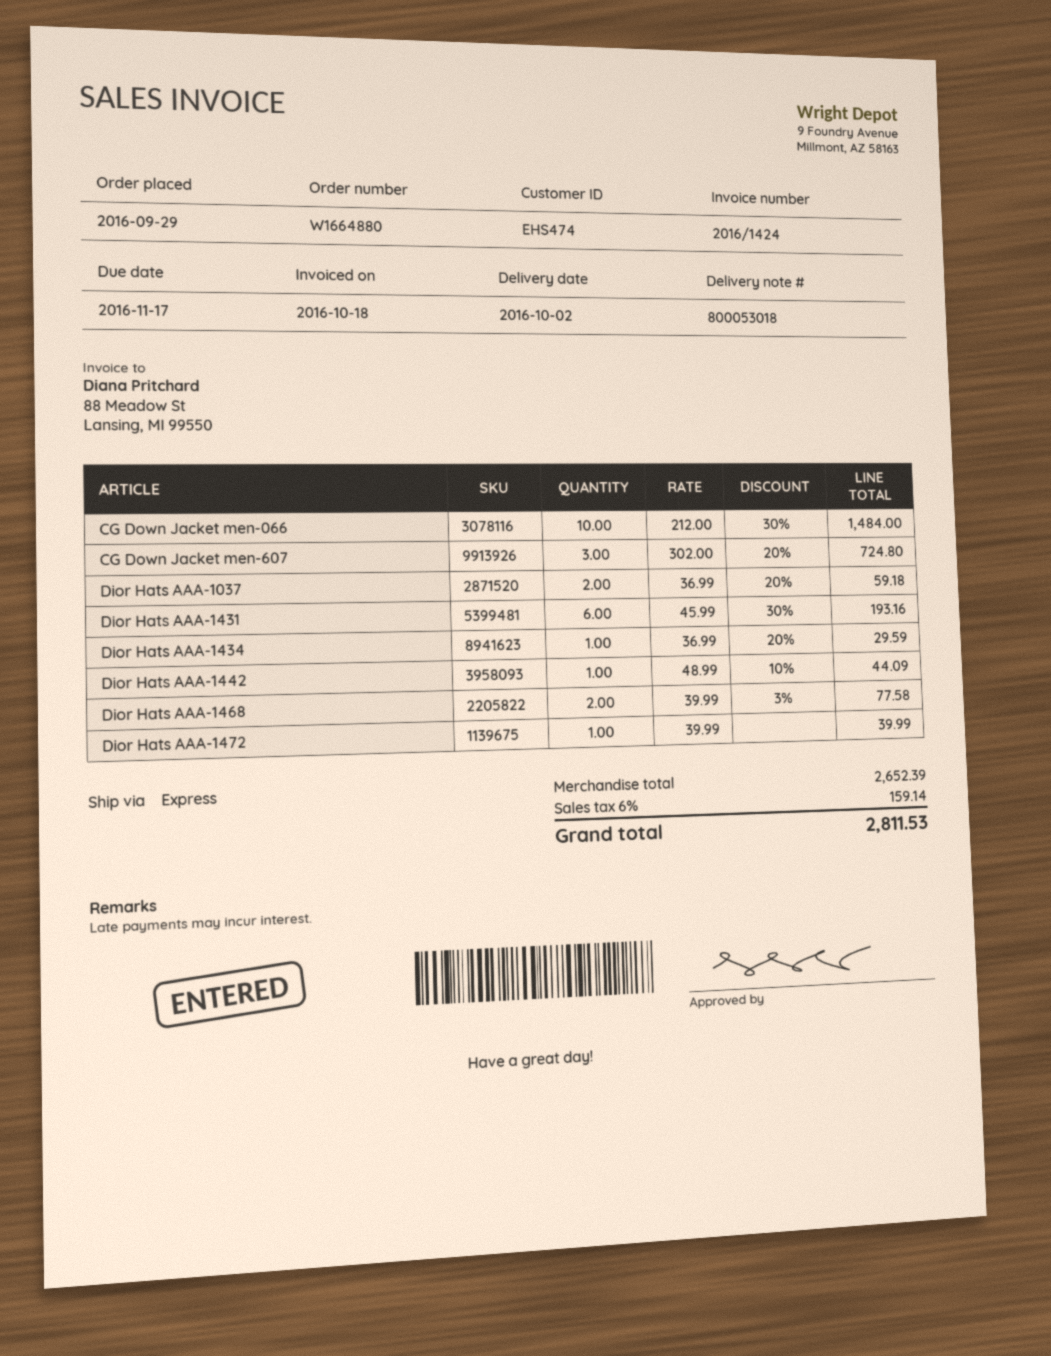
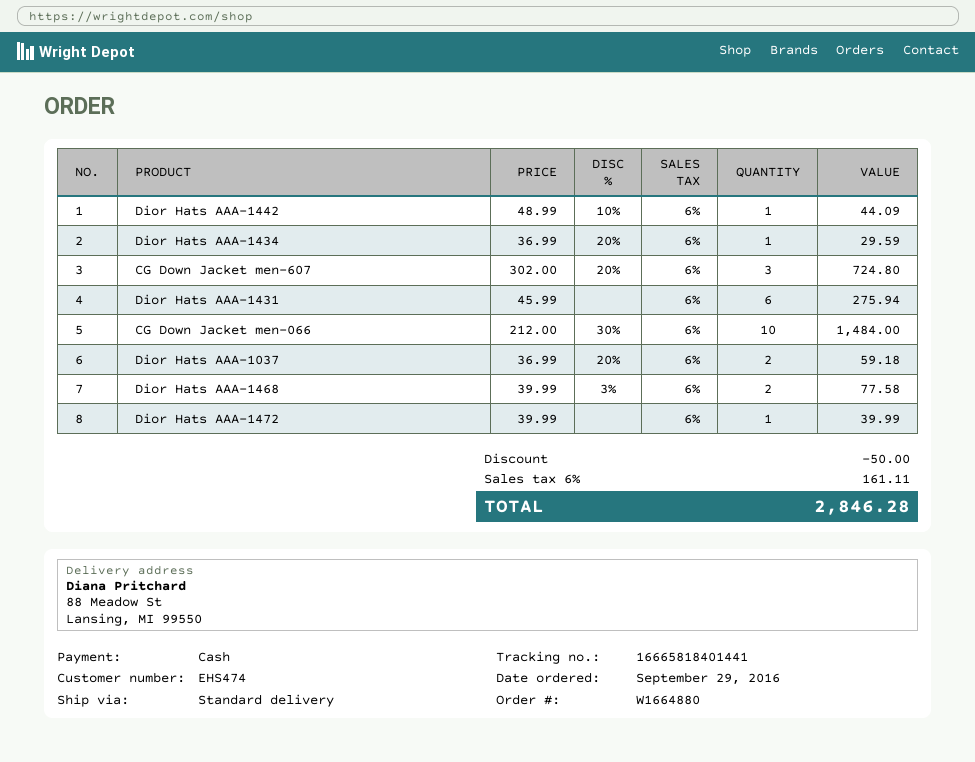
shipping method: express -> standard
Dior Hats AAA-1431: 6 x 45.99 - 30% = 193.16 -> 6 x 45.99 = 275.94
discount: none -> 50.00
tax: 6% = 159.14 -> 6% = 161.11
total: 2811.53 -> 2846.28

